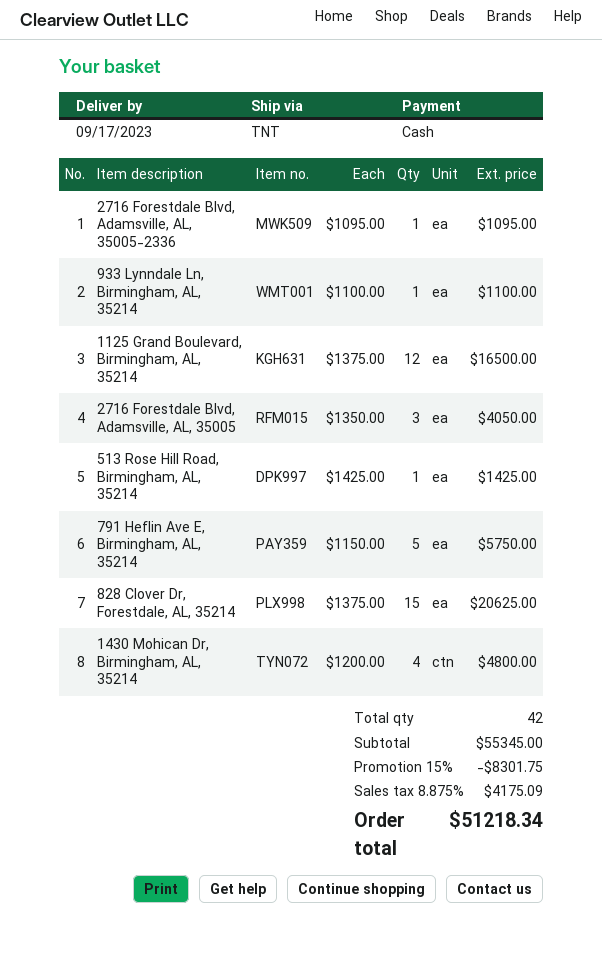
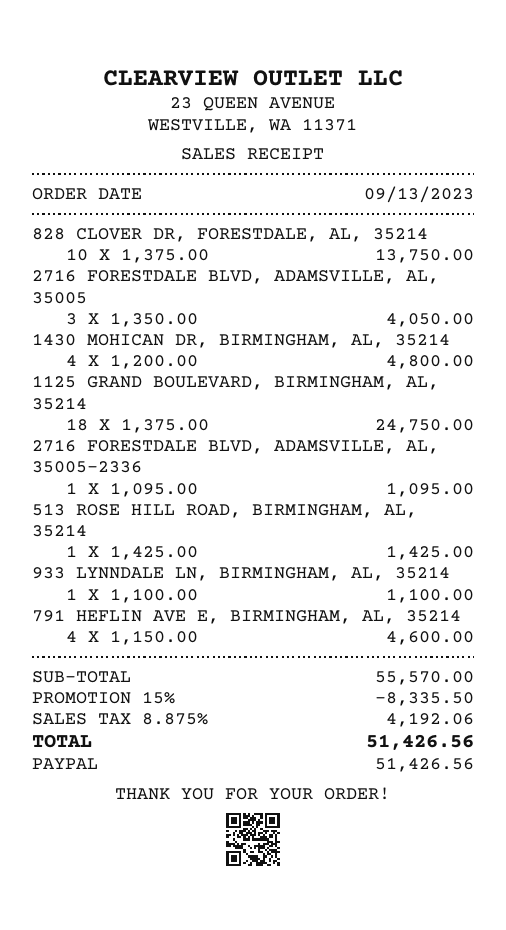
payment method: cash -> PayPal
1125 Grand Boulevard, Birmingham, AL, 35214: 12 x 1375.00 = 16500.00 -> 18 x 1375.00 = 24750.00
791 Heflin Ave E, Birmingham, AL, 35214: 5 x 1150.00 = 5750.00 -> 4 x 1150.00 = 4600.00
828 Clover Dr, Forestdale, AL, 35214: 15 x 1375.00 = 20625.00 -> 10 x 1375.00 = 13750.00
subtotal: 55345.00 -> 55570.00
discount: 15% = 8301.75 -> 15% = 8335.50
tax: 8.875% = 4175.09 -> 8.875% = 4192.06
total: 51218.34 -> 51426.56

